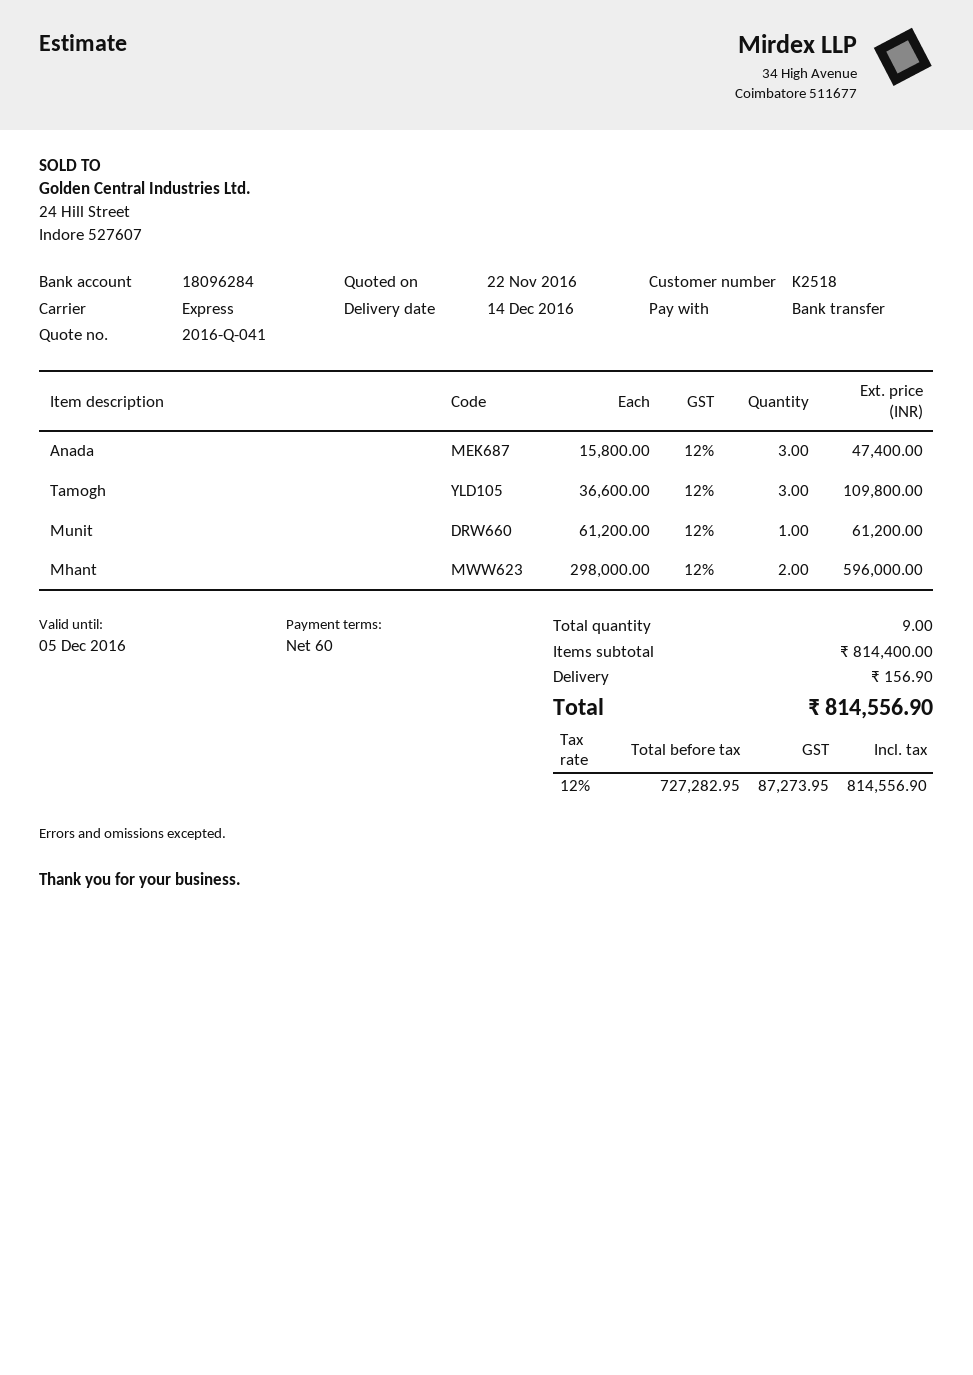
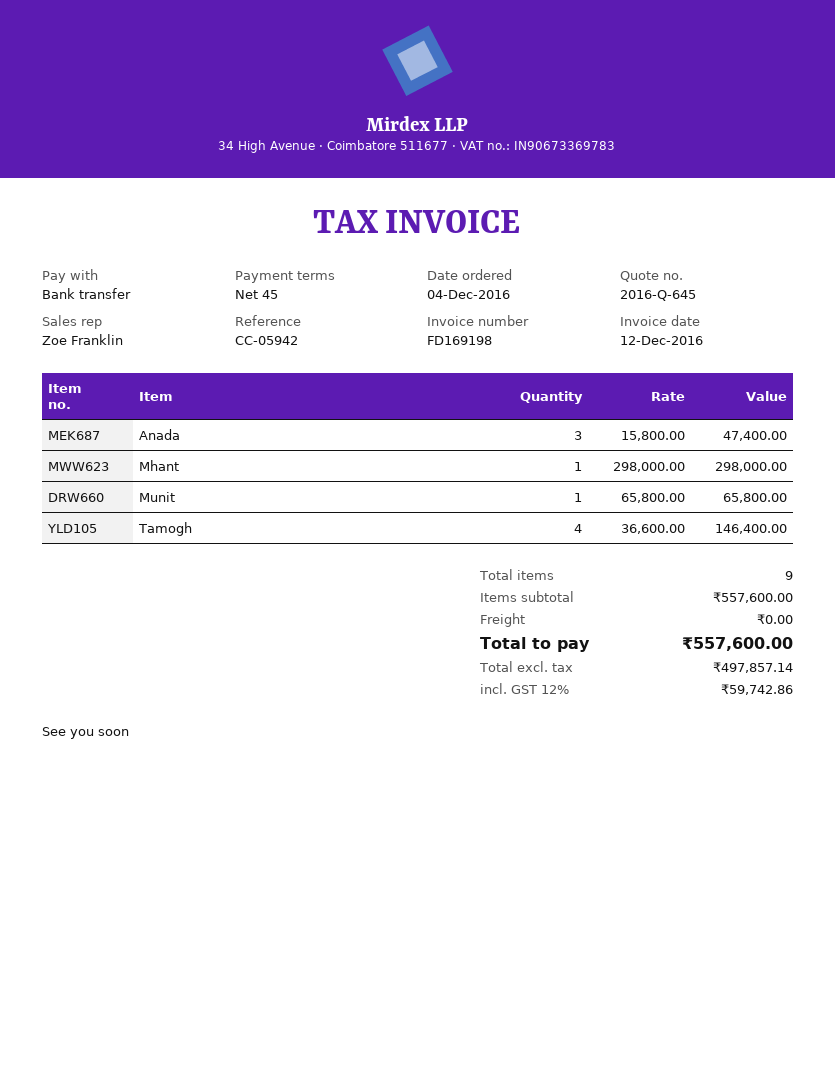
quote number: 2016-Q-041 -> 2016-Q-645
payment terms: 60 days -> 45 days
Tamogh: 3 x 36600.00 = 109800.00 -> 4 x 36600.00 = 146400.00
Munit: 1 x 61200.00 = 61200.00 -> 1 x 65800.00 = 65800.00
Mhant: 2 x 298000.00 = 596000.00 -> 1 x 298000.00 = 298000.00
subtotal: 814400.00 -> 557600.00
shipping: 156.90 -> 0.00
net: 727282.95 -> 497857.14
tax: 12% = 87273.95 -> 12% = 59742.86
total: 814556.90 -> 557600.00

